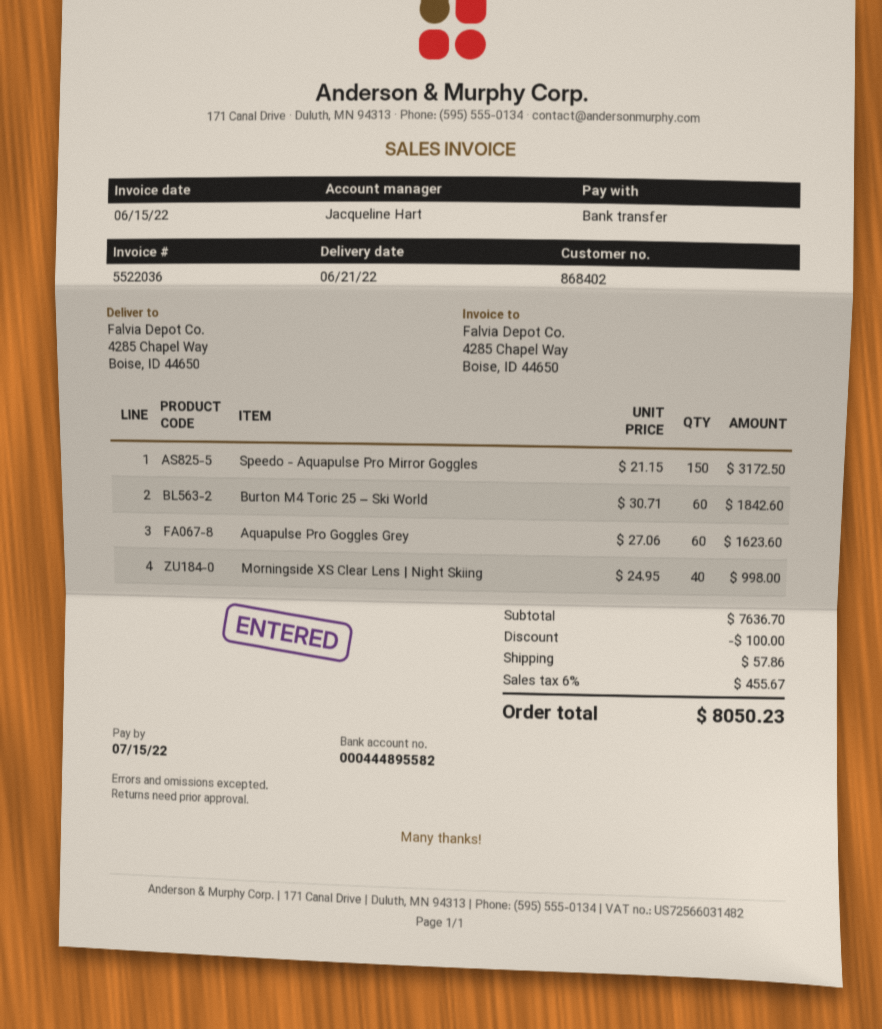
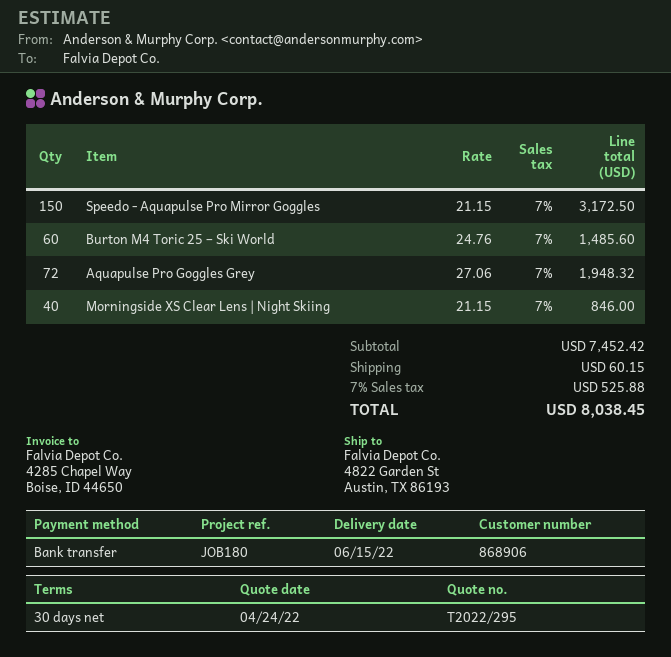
delivery date: 2022-06-21 -> 2022-06-15
customer number: 868402 -> 868906
ship to: 4285 Chapel Way, Boise, ID 44650 -> 4822 Garden St, Austin, TX 86193
Burton M4 Toric 25 – Ski World: 60 x 30.71 = 1842.60 -> 60 x 24.76 = 1485.60
Aquapulse Pro Goggles Grey: 60 x 27.06 = 1623.60 -> 72 x 27.06 = 1948.32
Morningside XS Clear Lens | Night Skiing: 40 x 24.95 = 998.00 -> 40 x 21.15 = 846.00
subtotal: 7636.70 -> 7452.42
discount: 100.00 -> none
shipping: 57.86 -> 60.15
tax: 6% = 455.67 -> 7% = 525.88
total: 8050.23 -> 8038.45

